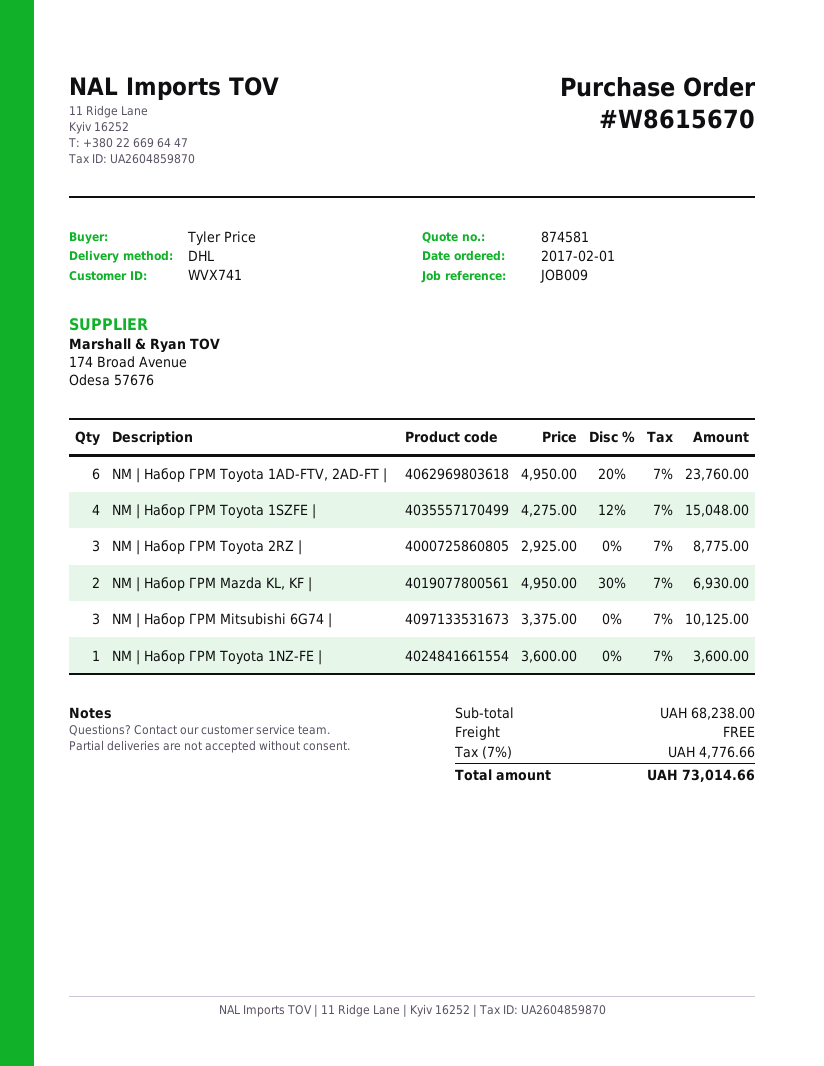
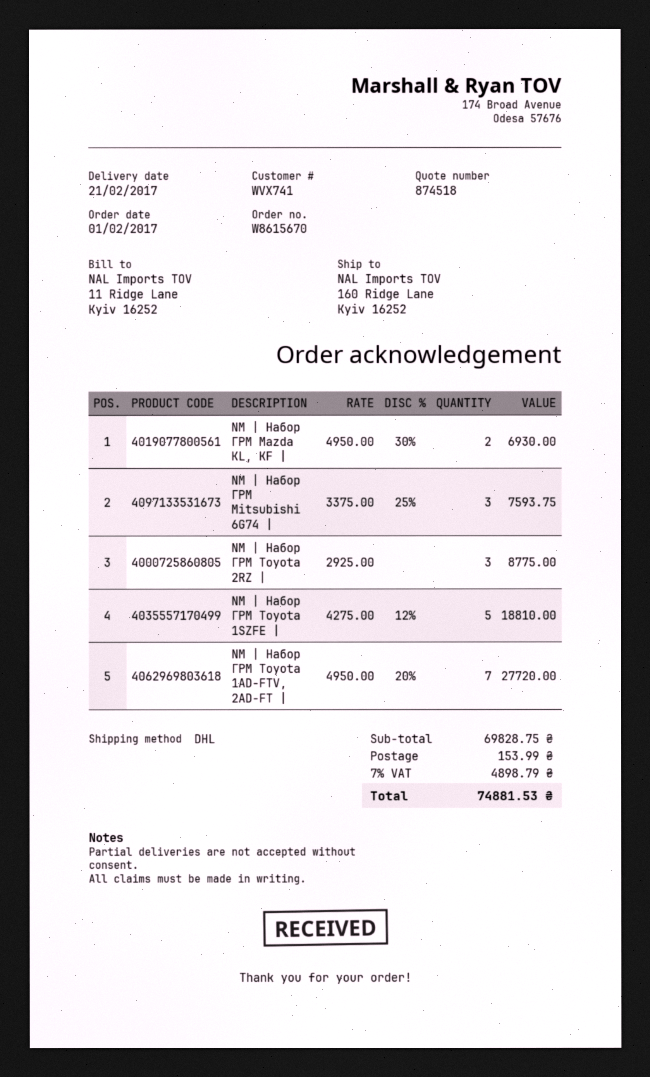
quote number: 874581 -> 874518
NM | Набор ГРМ Toyota 1AD-FTV, 2AD-FT |: 6 x 4950.00 - 20% = 23760.00 -> 7 x 4950.00 - 20% = 27720.00
NM | Набор ГРМ Toyota 1SZFE |: 4 x 4275.00 - 12% = 15048.00 -> 5 x 4275.00 - 12% = 18810.00
NM | Набор ГРМ Mitsubishi 6G74 |: 3 x 3375.00 = 10125.00 -> 3 x 3375.00 - 25% = 7593.75
NM | Набор ГРМ Toyota 1NZ-FE |: 1 x 3600.00 = 3600.00 -> none
subtotal: 68238.00 -> 69828.75
shipping: 0.00 -> 153.99
tax: 7% = 4776.66 -> 7% = 4898.79
total: 73014.66 -> 74881.53

